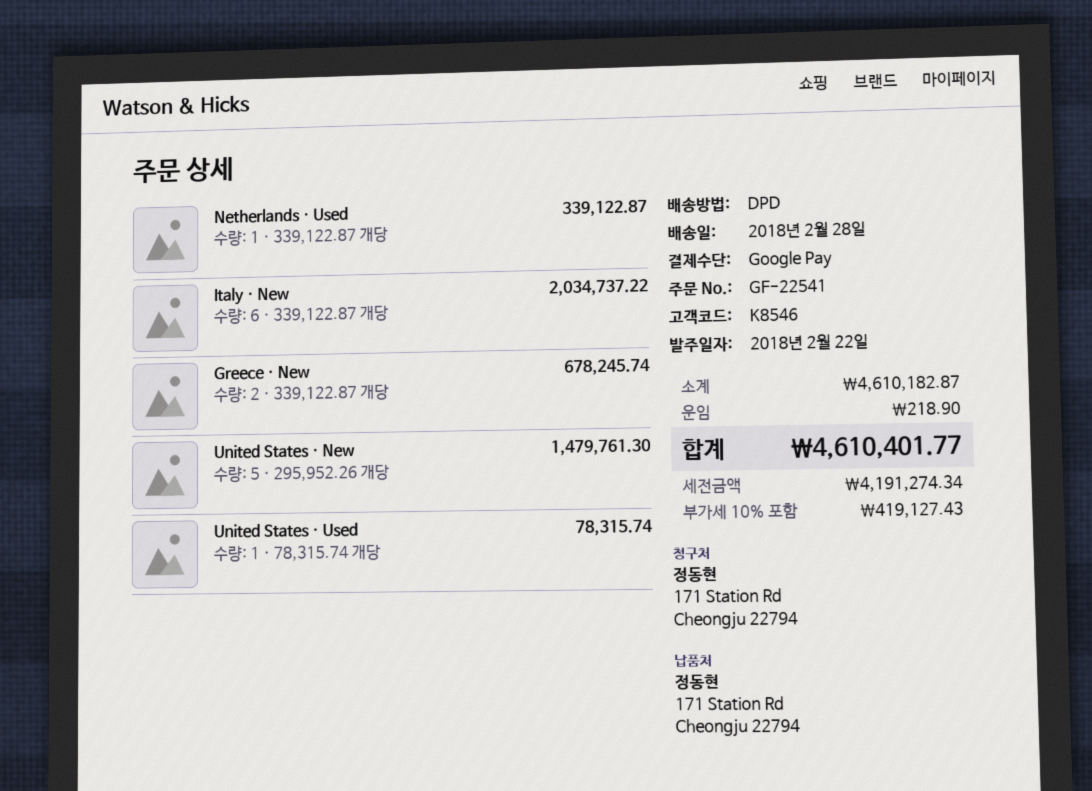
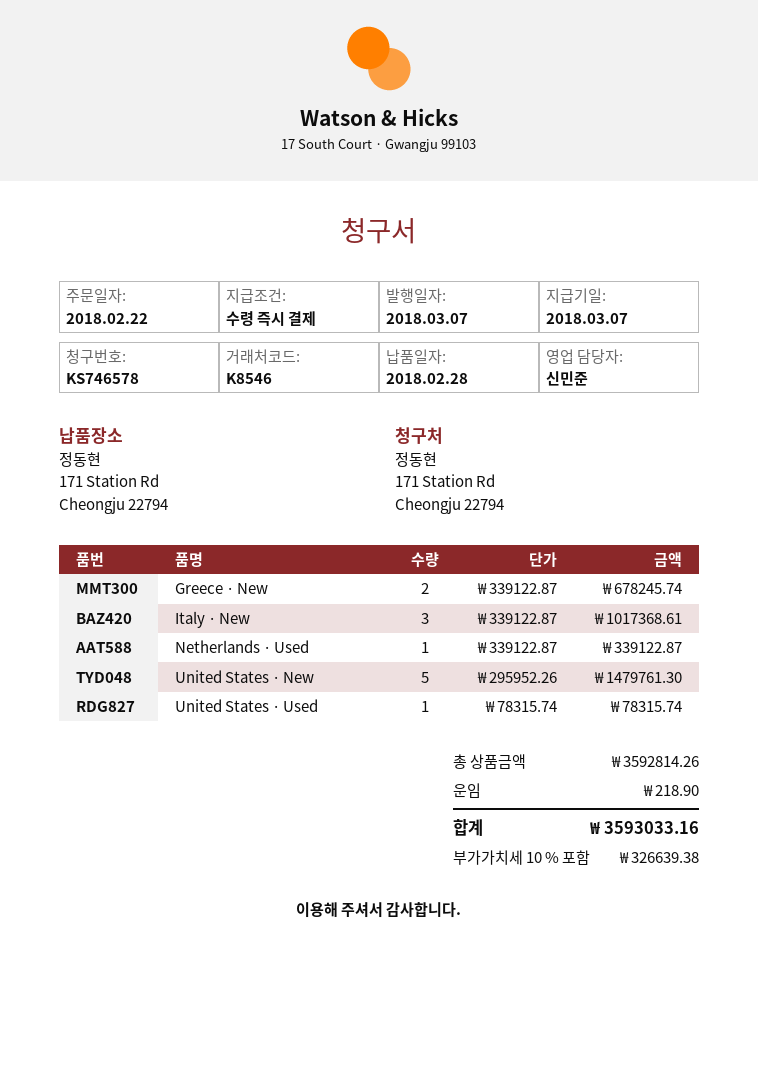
Italy · New: 6 x 339122.87 = 2034737.22 -> 3 x 339122.87 = 1017368.61
subtotal: 4610182.87 -> 3592814.26
tax: 10% = 419127.43 -> 10% = 326639.38
total: 4610401.77 -> 3593033.16

